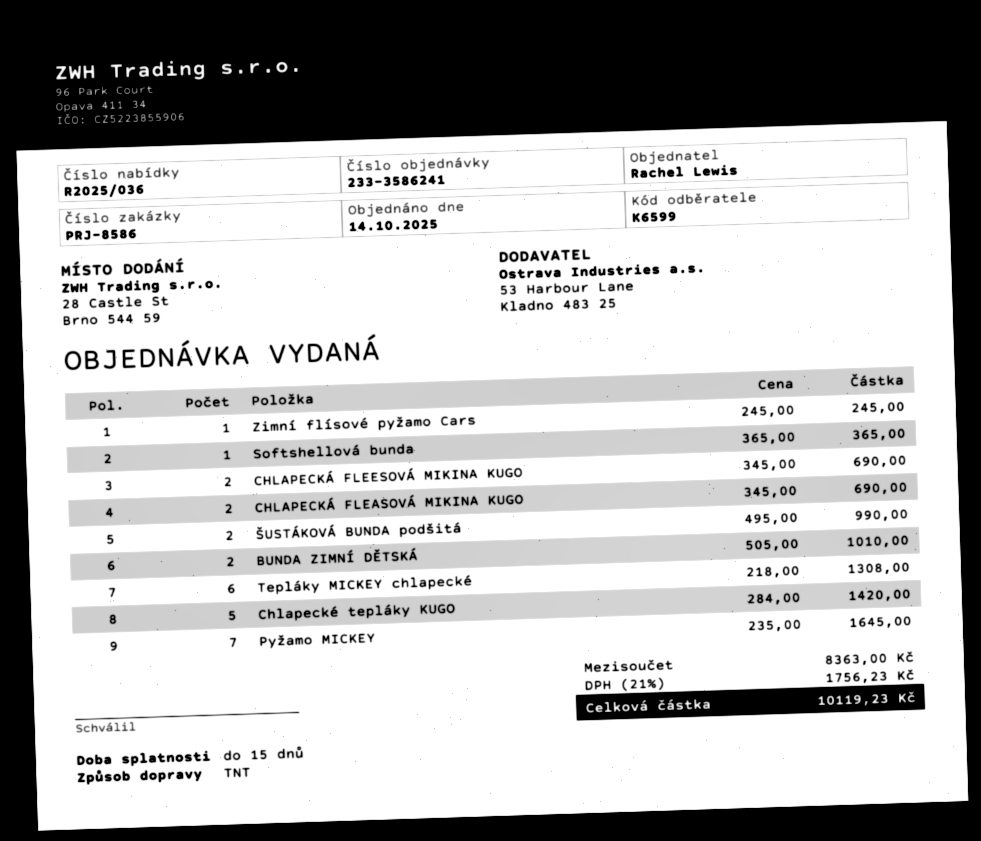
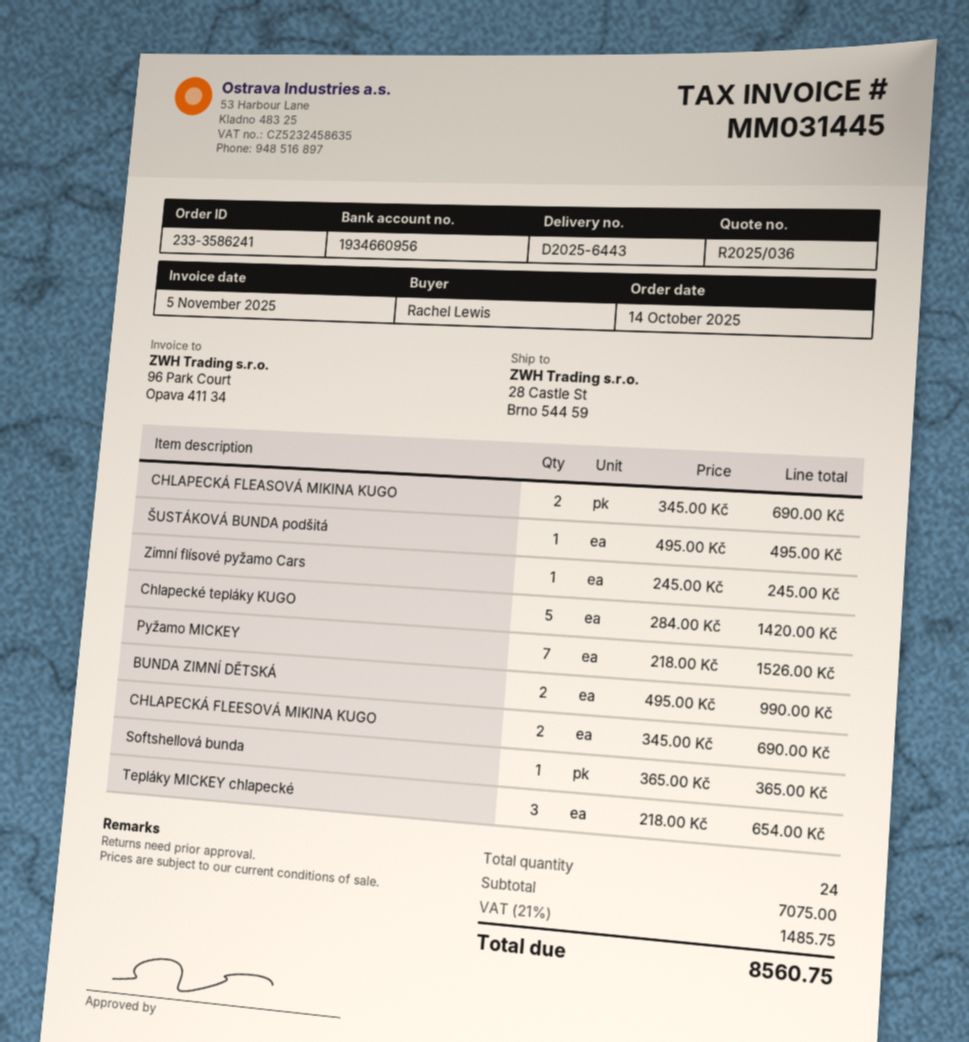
ŠUSTÁKOVÁ BUNDA podšitá: 2 x 495.00 = 990.00 -> 1 x 495.00 = 495.00
BUNDA ZIMNÍ DĚTSKÁ: 2 x 505.00 = 1010.00 -> 2 x 495.00 = 990.00
Tepláky MICKEY chlapecké: 6 x 218.00 = 1308.00 -> 3 x 218.00 = 654.00
Pyžamo MICKEY: 7 x 235.00 = 1645.00 -> 7 x 218.00 = 1526.00
subtotal: 8363.00 -> 7075.00
tax: 21% = 1756.23 -> 21% = 1485.75
total: 10119.23 -> 8560.75

